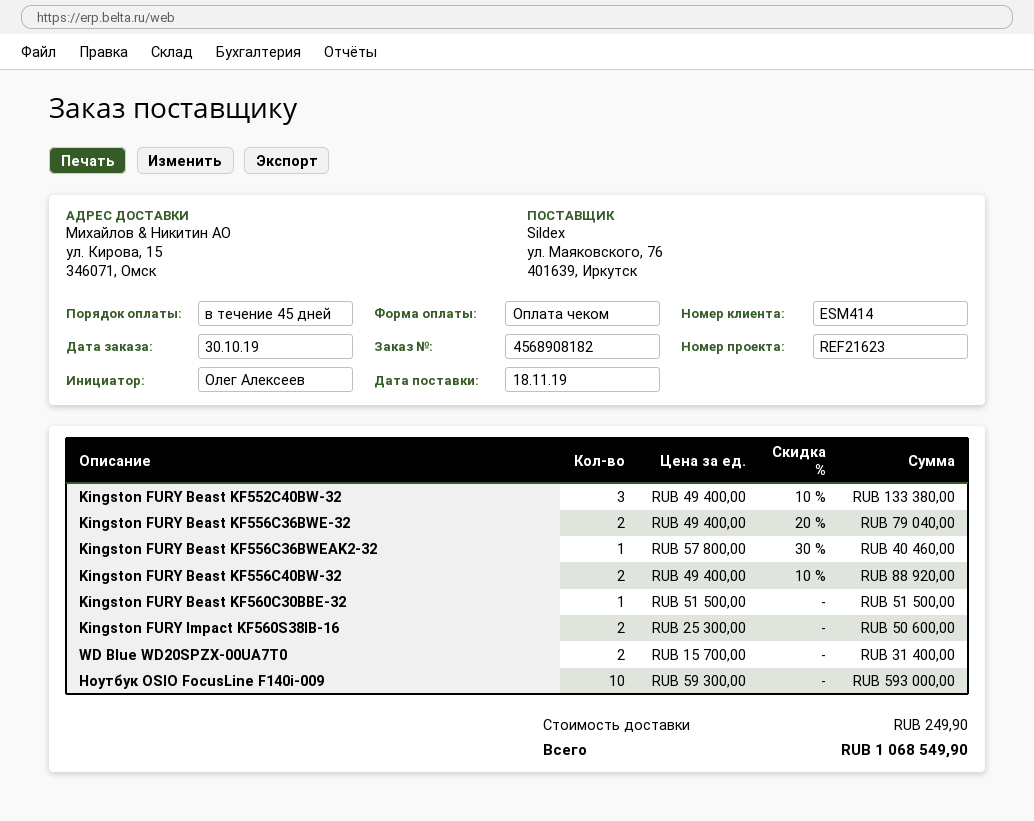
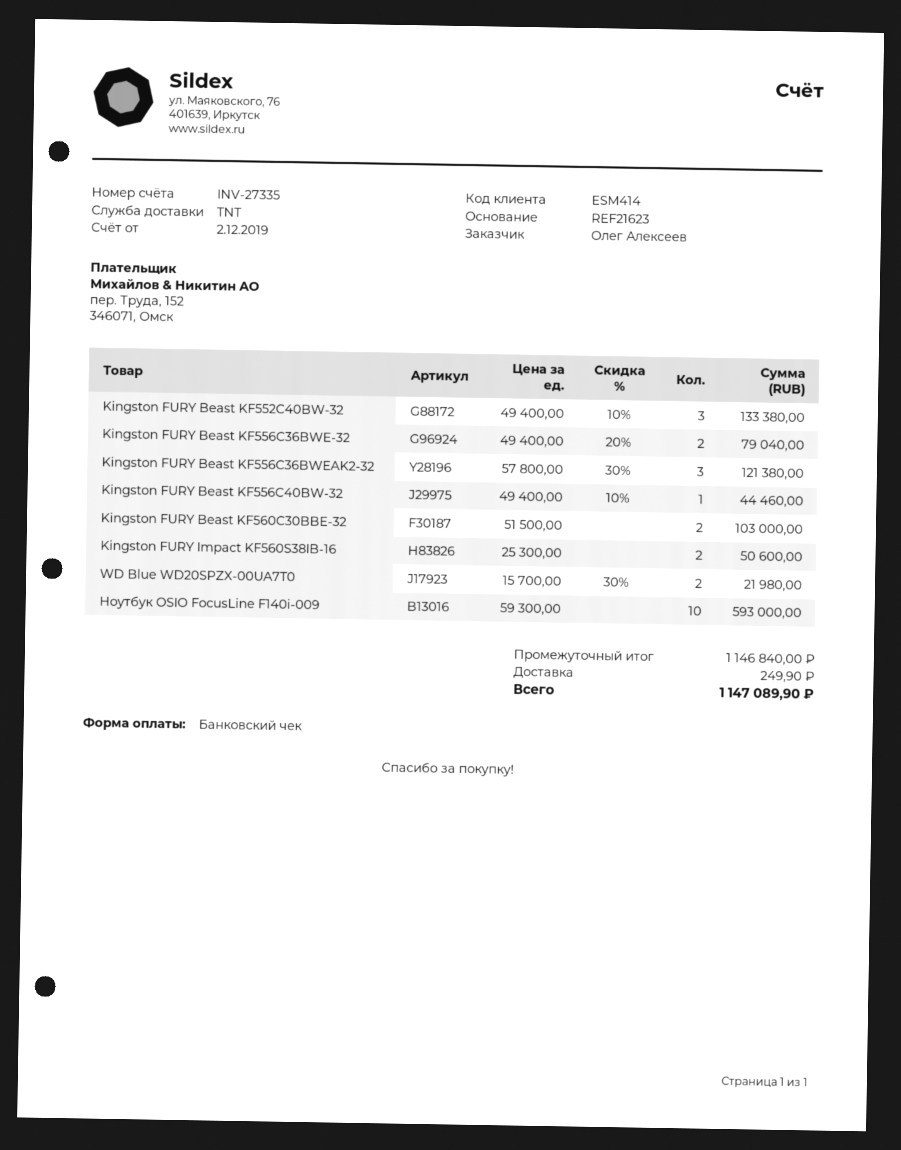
Kingston FURY Beast KF556C36BWEAK2-32: 1 x 57800.00 - 30% = 40460.00 -> 3 x 57800.00 - 30% = 121380.00
Kingston FURY Beast KF556C40BW-32: 2 x 49400.00 - 10% = 88920.00 -> 1 x 49400.00 - 10% = 44460.00
Kingston FURY Beast KF560C30BBE-32: 1 x 51500.00 = 51500.00 -> 2 x 51500.00 = 103000.00
WD Blue WD20SPZX-00UA7T0: 2 x 15700.00 = 31400.00 -> 2 x 15700.00 - 30% = 21980.00
total: 1068549.90 -> 1147089.90

